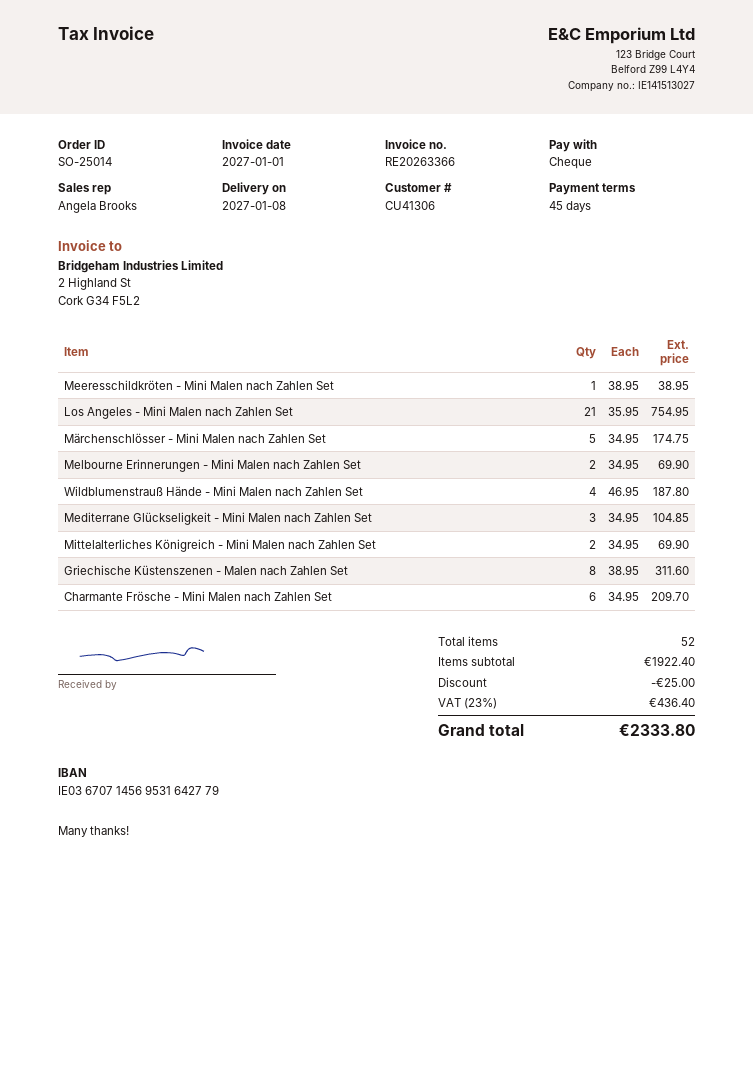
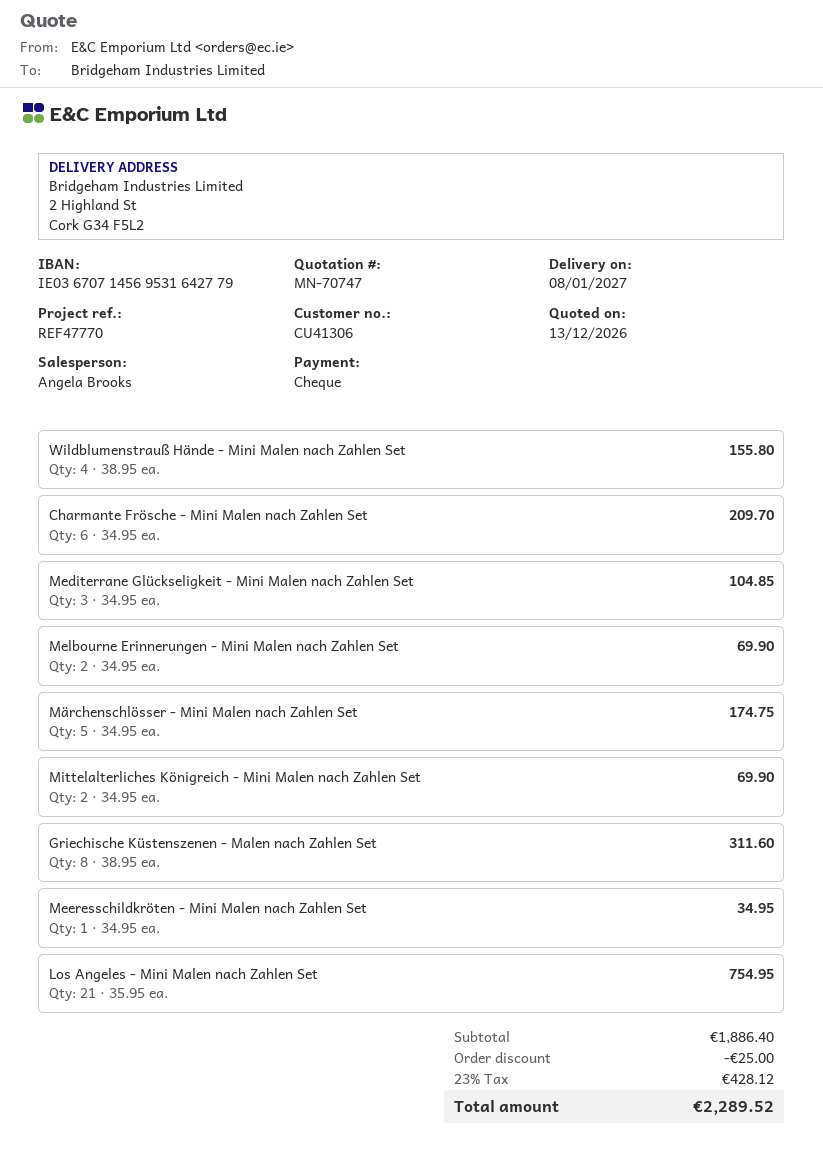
Meeresschildkröten - Mini Malen nach Zahlen Set: 1 x 38.95 = 38.95 -> 1 x 34.95 = 34.95
Wildblumenstrauß Hände - Mini Malen nach Zahlen Set: 4 x 46.95 = 187.80 -> 4 x 38.95 = 155.80
subtotal: 1922.40 -> 1886.40
tax: 23% = 436.40 -> 23% = 428.12
total: 2333.80 -> 2289.52

